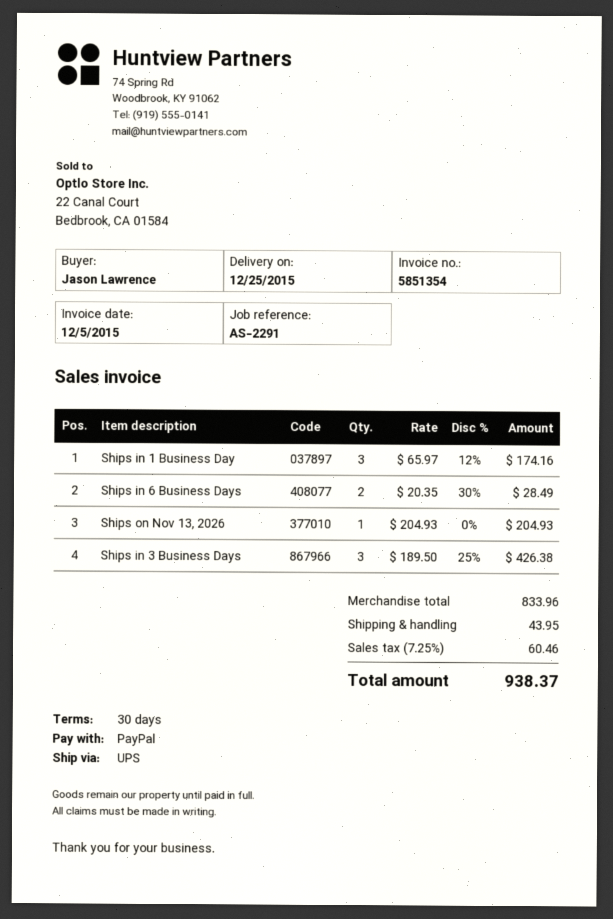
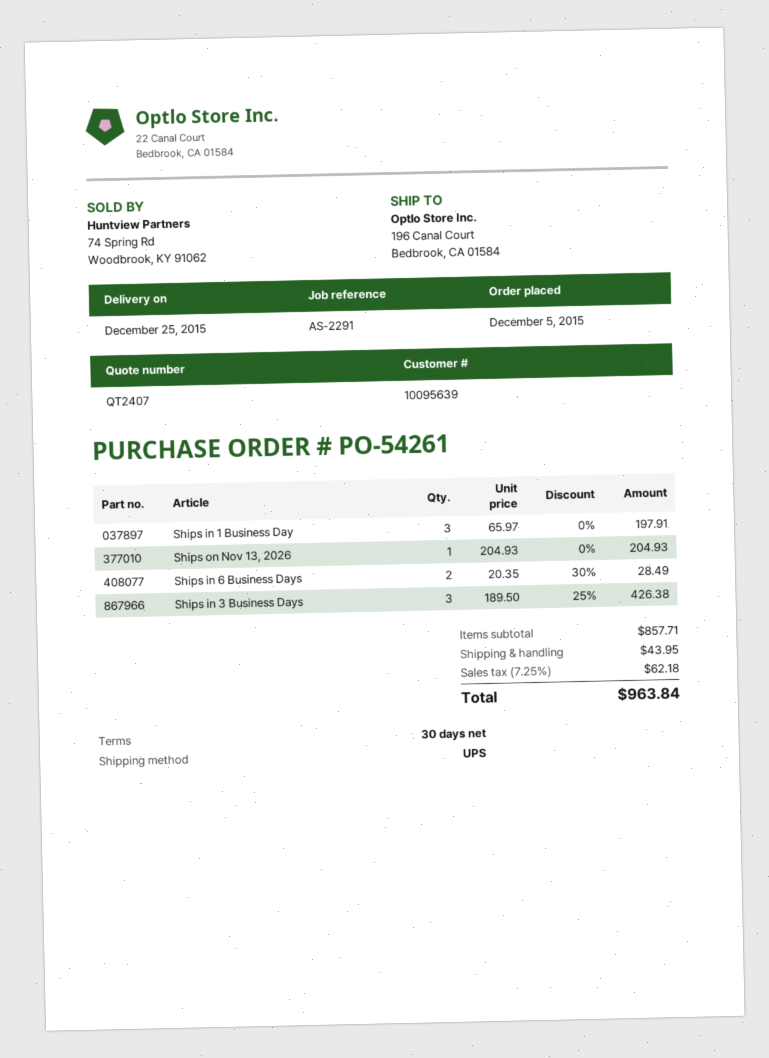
Ships in 1 Business Day: 3 x 65.97 - 12% = 174.16 -> 3 x 65.97 = 197.91
subtotal: 833.96 -> 857.71
tax: 7.25% = 60.46 -> 7.25% = 62.18
total: 938.37 -> 963.84

